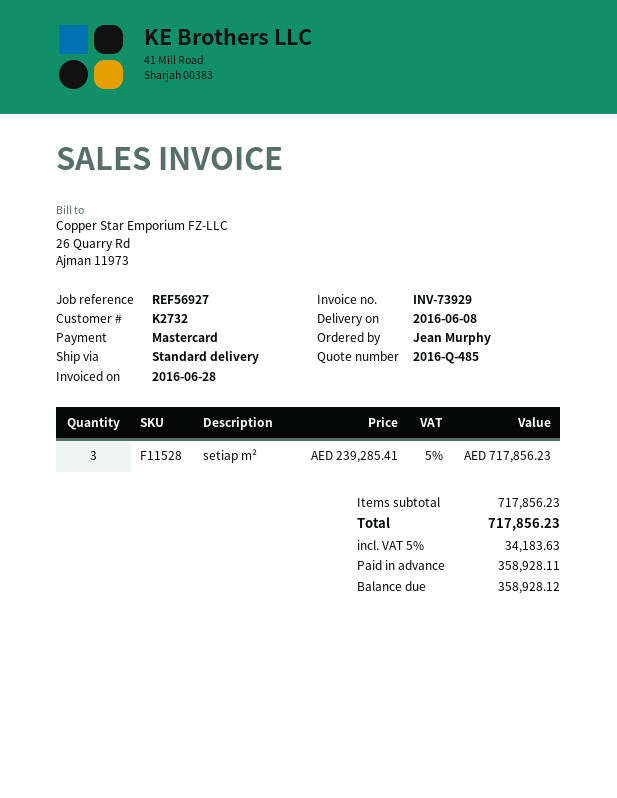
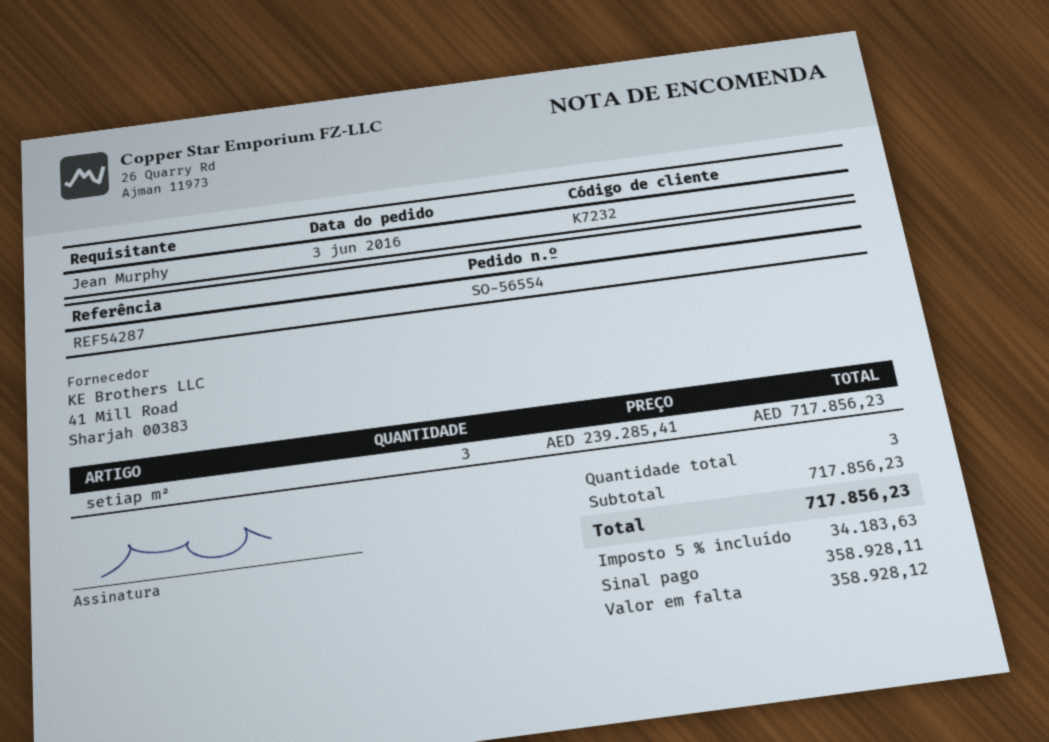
customer number: K2732 -> K7232
reference: REF56927 -> REF54287

